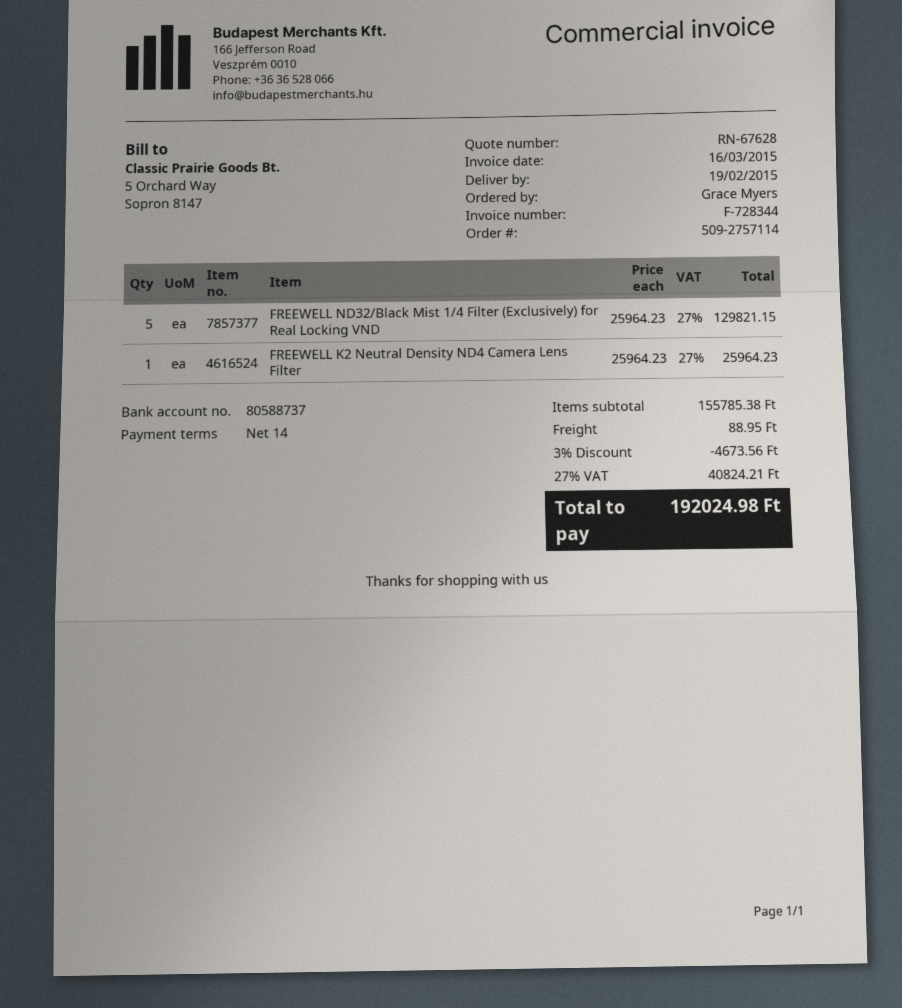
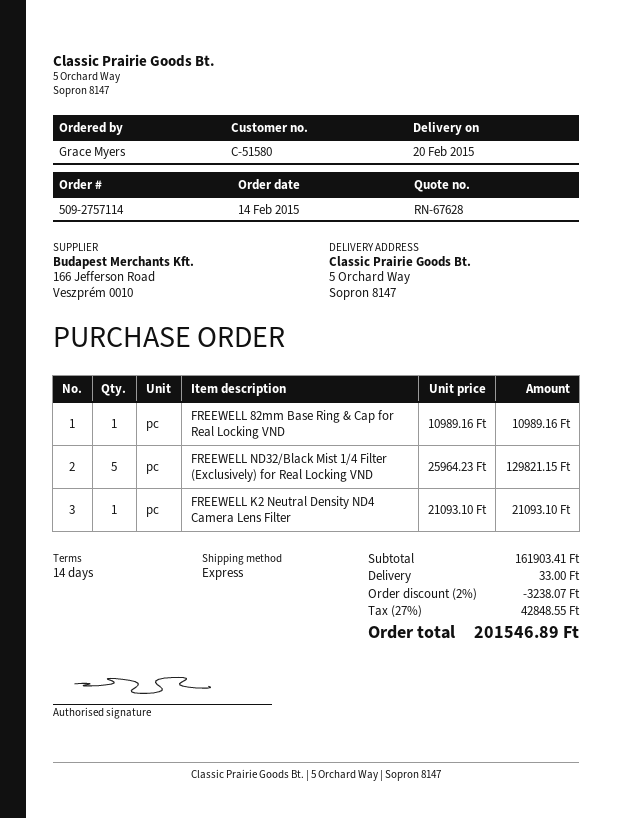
delivery date: 2015-02-19 -> 2015-02-20
FREEWELL K2 Neutral Density ND4 Camera Lens Filter: 1 x 25964.23 = 25964.23 -> 1 x 21093.10 = 21093.10
FREEWELL 82mm Base Ring & Cap for Real Locking VND: none -> 1 x 10989.16 = 10989.16
subtotal: 155785.38 -> 161903.41
discount: 3% = 4673.56 -> 2% = 3238.07
shipping: 88.95 -> 33.00
tax: 27% = 40824.21 -> 27% = 42848.55
total: 192024.98 -> 201546.89

